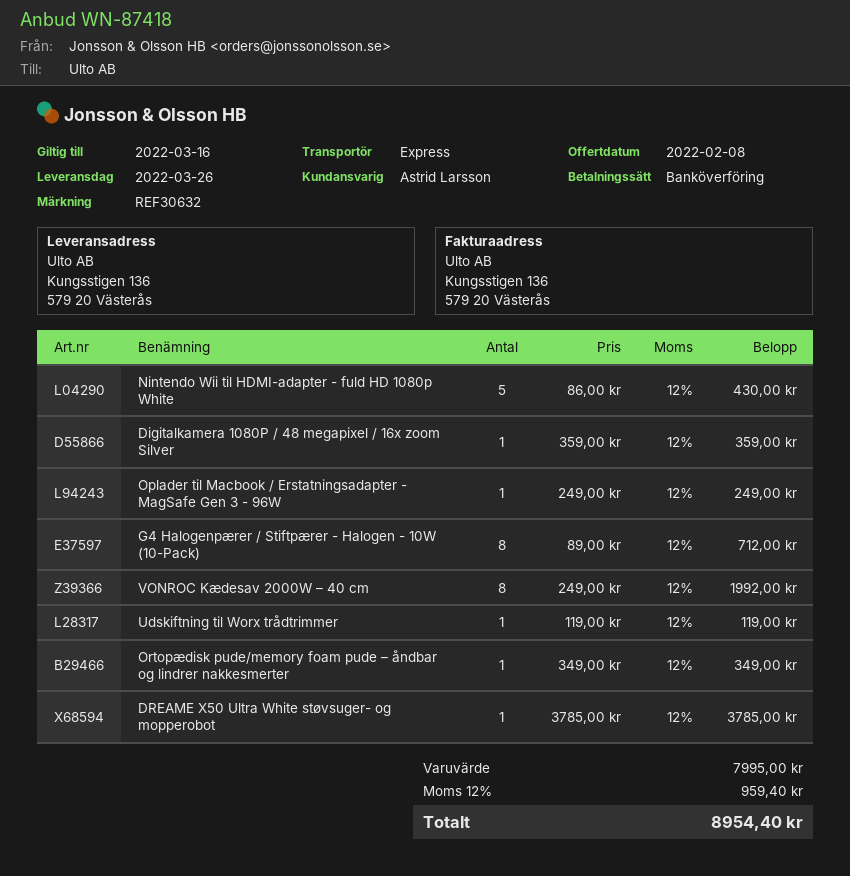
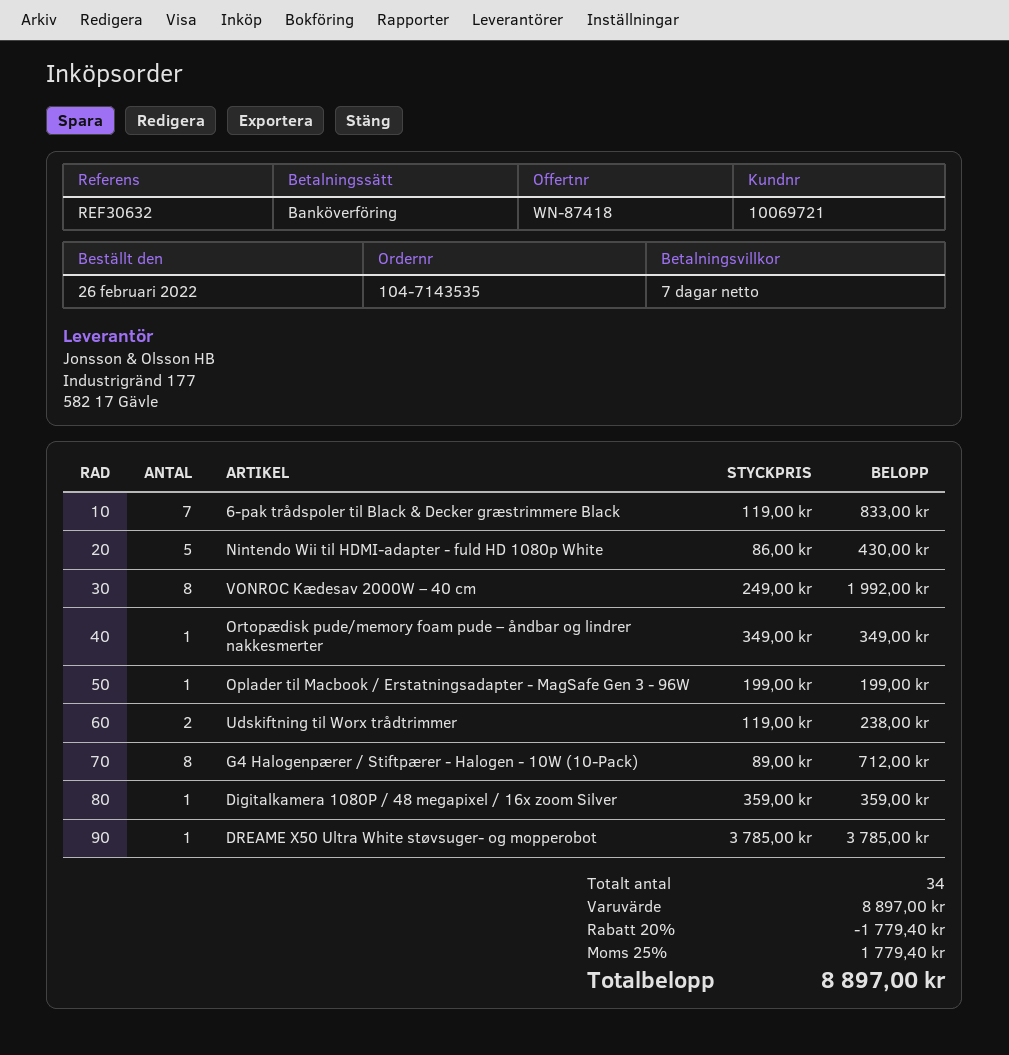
Oplader til Macbook / Erstatningsadapter - MagSafe Gen 3 - 96W: 1 x 249.00 = 249.00 -> 1 x 199.00 = 199.00
Udskiftning til Worx trådtrimmer: 1 x 119.00 = 119.00 -> 2 x 119.00 = 238.00
6-pak trådspoler til Black & Decker græstrimmere Black: none -> 7 x 119.00 = 833.00
subtotal: 7995.00 -> 8897.00
discount: none -> 20% = 1779.40
tax: 12% = 959.40 -> 25% = 1779.40
total: 8954.40 -> 8897.00

